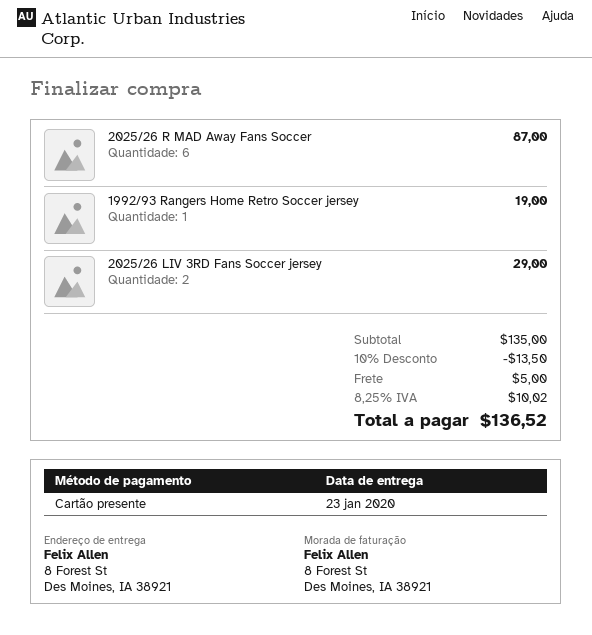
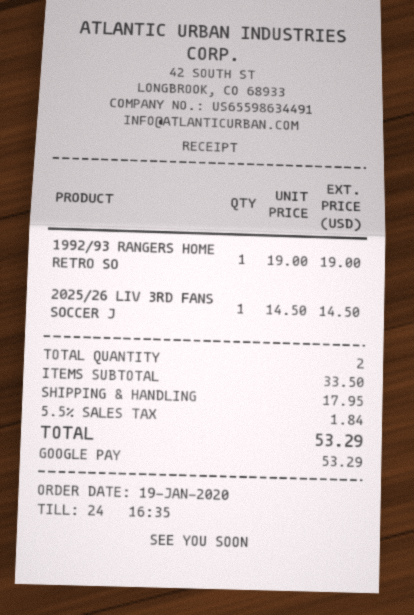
payment method: gift card -> Google Pay
2025/26 R MAD Away Fans Soccer: 6 for 87.00 -> none
2025/26 LIV 3RD Fans Soccer jersey: 2 for 29.00 -> 1 for 14.50
subtotal: 135.00 -> 33.50
discount: 10% = 13.50 -> none
shipping: 5.00 -> 17.95
tax: 8.25% = 10.02 -> 5.5% = 1.84
total: 136.52 -> 53.29

